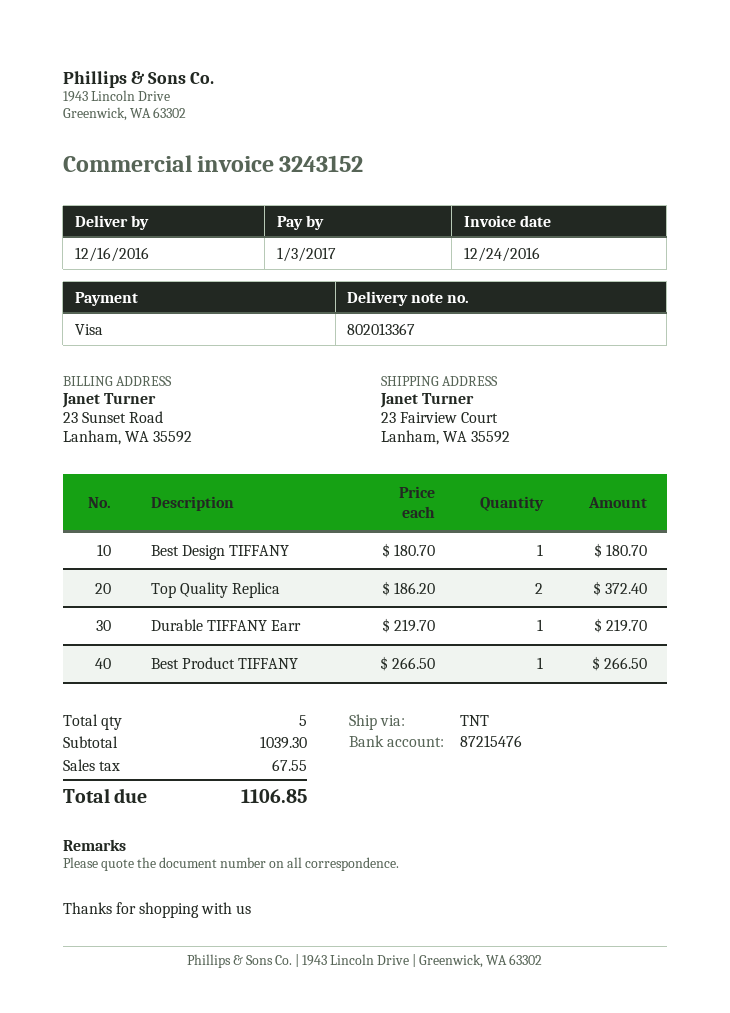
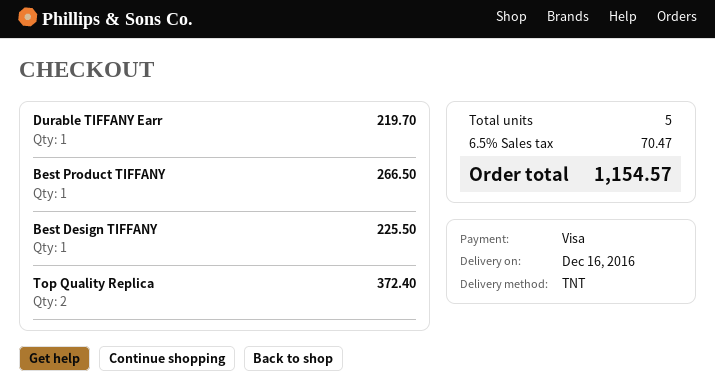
Best Design TIFFANY: 1 for 180.70 -> 1 for 225.50
tax: 67.55 -> 70.47
total: 1106.85 -> 1154.57

